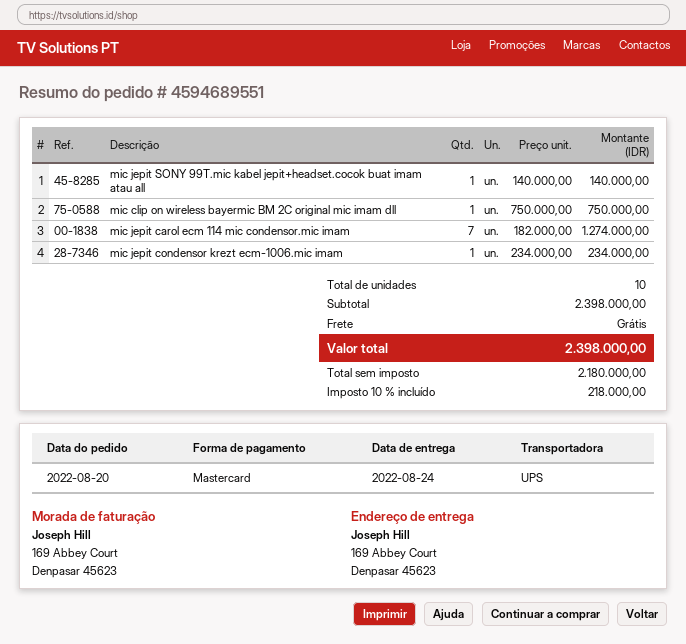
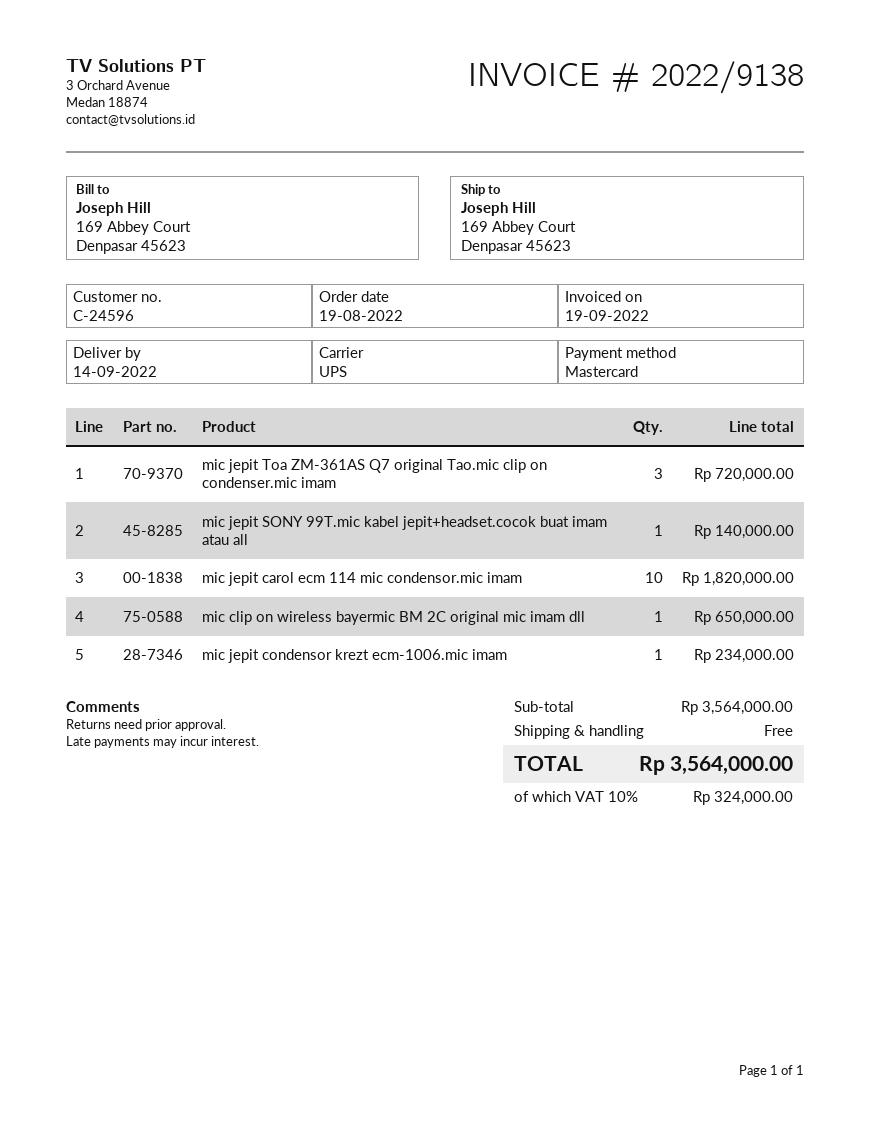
order date: 2022-08-20 -> 2022-08-19
delivery date: 2022-08-24 -> 2022-09-14
mic clip on wireless bayermic BM 2C original mic imam dll: 1 for 750000.00 -> 1 for 650000.00
mic jepit carol ecm 114 mic condensor.mic imam: 7 for 1274000.00 -> 10 for 1820000.00
mic jepit Toa ZM-361AS Q7 original Tao.mic clip on condenser.mic imam: none -> 3 for 720000.00
subtotal: 2398000.00 -> 3564000.00
tax: 10% = 218000.00 -> 10% = 324000.00
total: 2398000.00 -> 3564000.00

